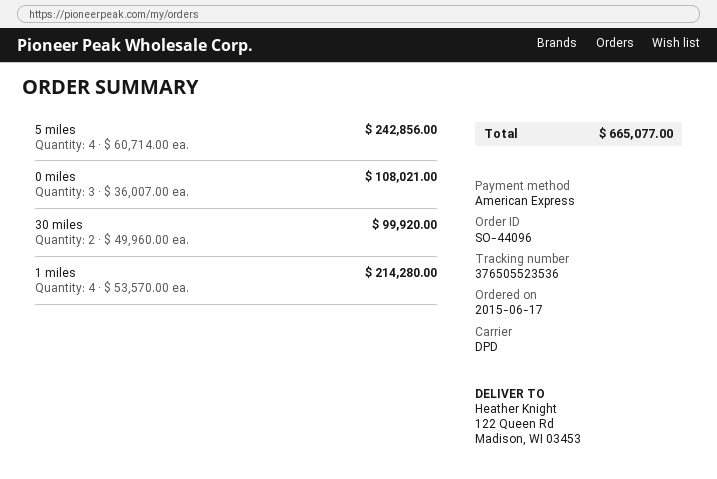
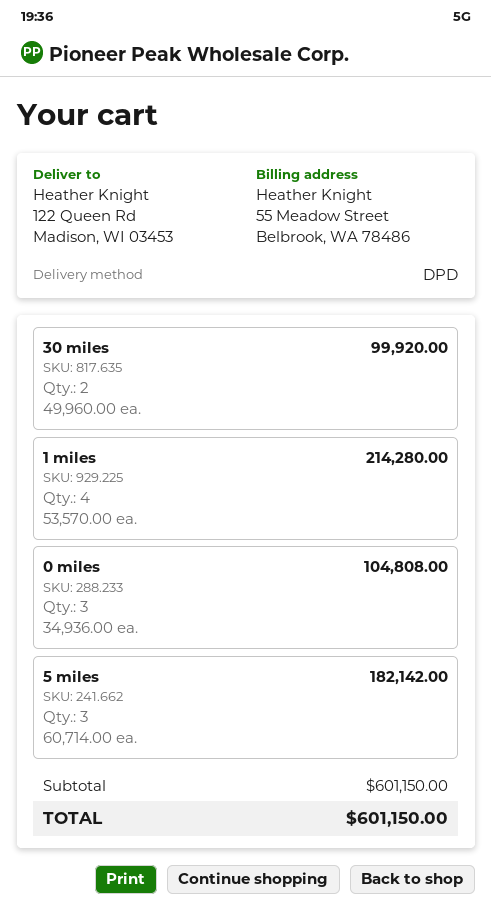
5 miles: 4 x 60714.00 = 242856.00 -> 3 x 60714.00 = 182142.00
0 miles: 3 x 36007.00 = 108021.00 -> 3 x 34936.00 = 104808.00
total: 665077.00 -> 601150.00

